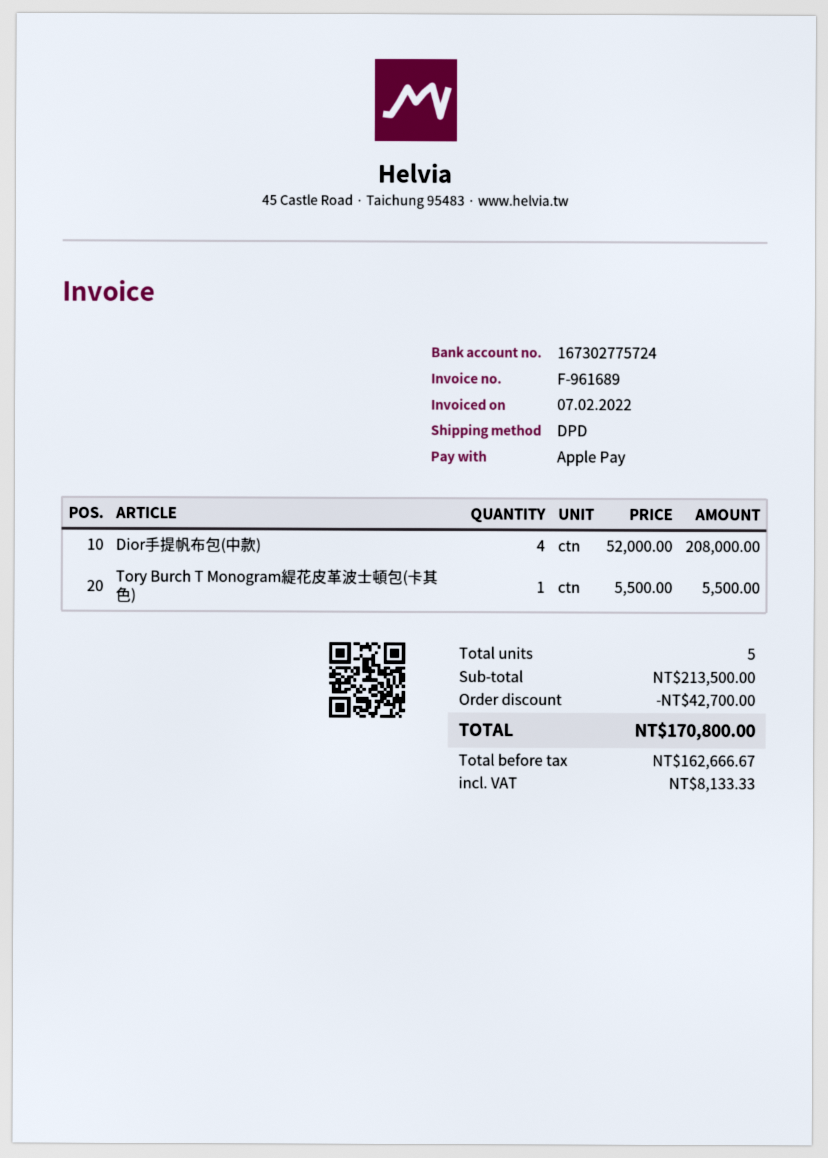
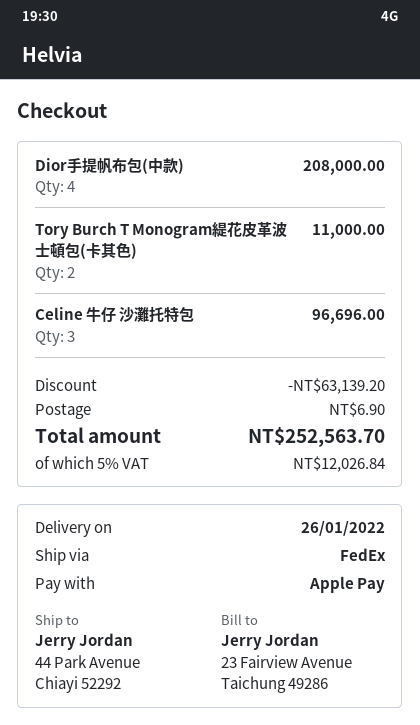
shipping method: DPD -> FedEx
Tory Burch T Monogram緹花皮革波士頓包(卡其色): 1 for 5500.00 -> 2 for 11000.00
Celine 牛仔 沙灘托特包: none -> 3 for 96696.00
discount: 42700.00 -> 63139.20
shipping: none -> 6.90
tax: 8133.33 -> 12026.84
total: 170800.00 -> 252563.70

